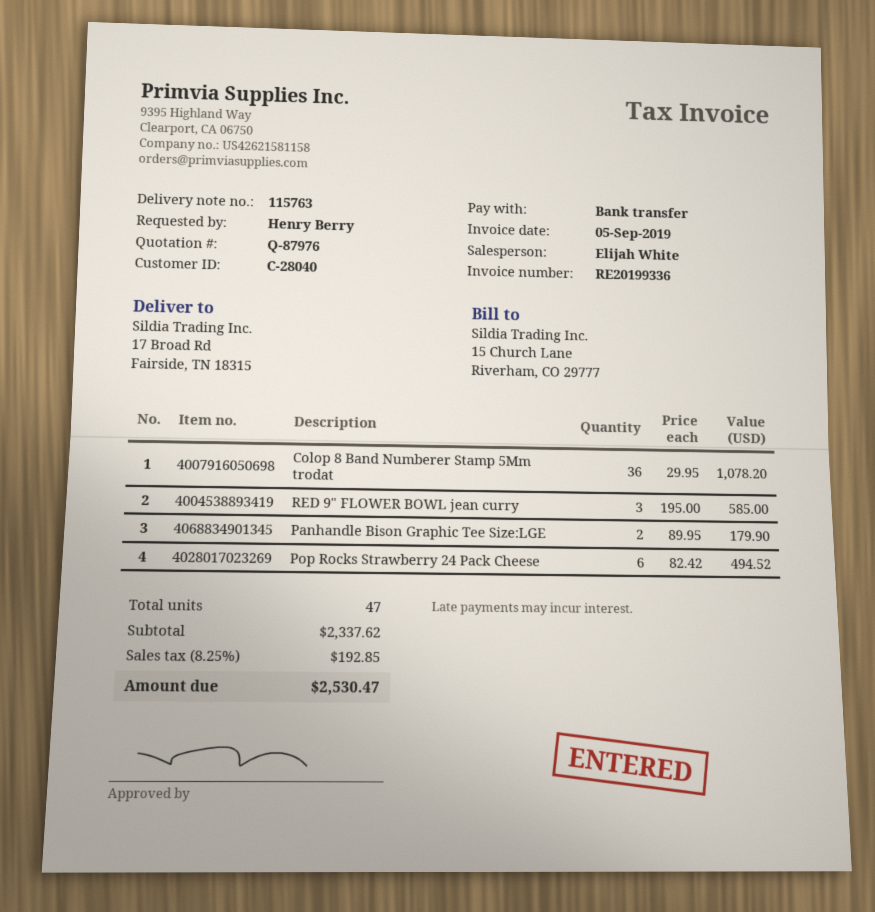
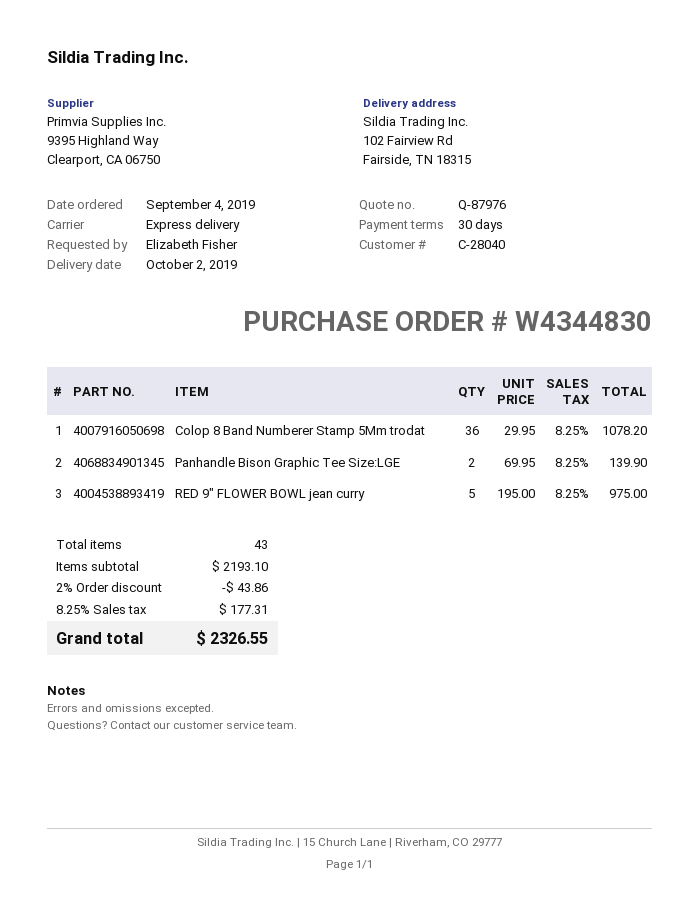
ordered by: Henry Berry -> Elizabeth Fisher
ship to: 17 Broad Rd, Fairside, TN 18315 -> 102 Fairview Rd, Fairside, TN 18315
RED 9" FLOWER BOWL jean curry: 3 x 195.00 = 585.00 -> 5 x 195.00 = 975.00
Panhandle Bison Graphic Tee Size:LGE: 2 x 89.95 = 179.90 -> 2 x 69.95 = 139.90
Pop Rocks Strawberry 24 Pack Cheese: 6 x 82.42 = 494.52 -> none
total quantity: 47 -> 43
subtotal: 2337.62 -> 2193.10
discount: none -> 2% = 43.86
tax: 8.25% = 192.85 -> 8.25% = 177.31
total: 2530.47 -> 2326.55

